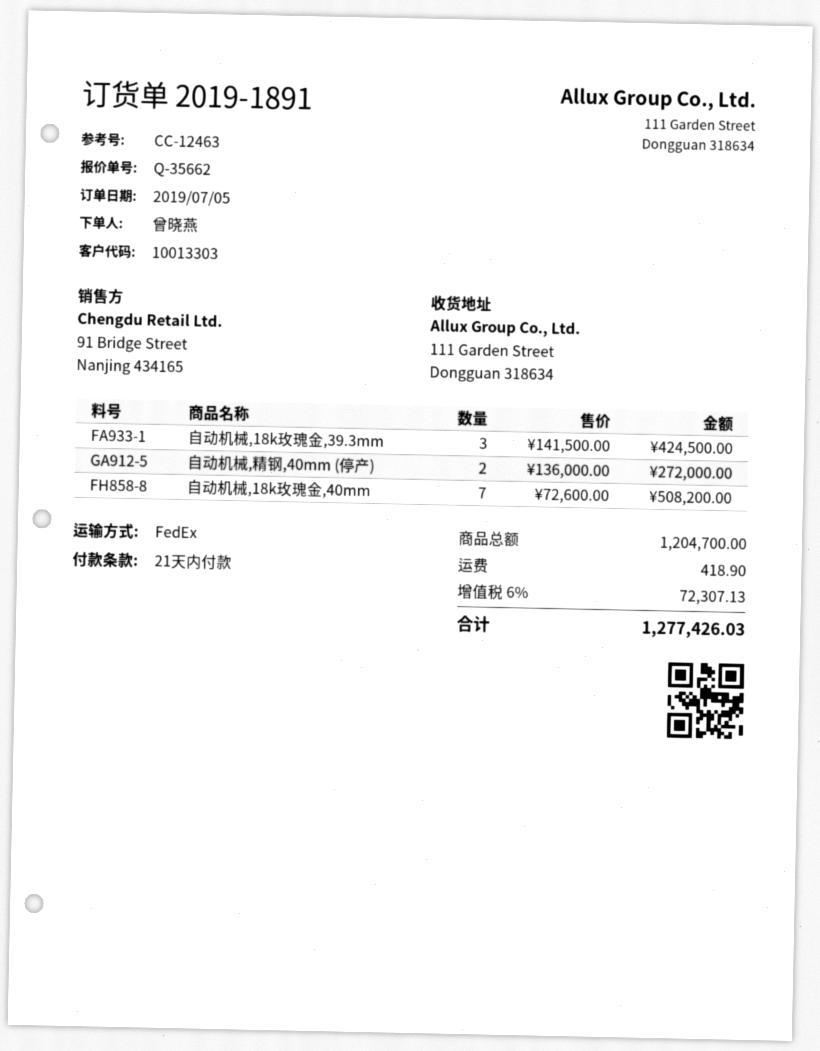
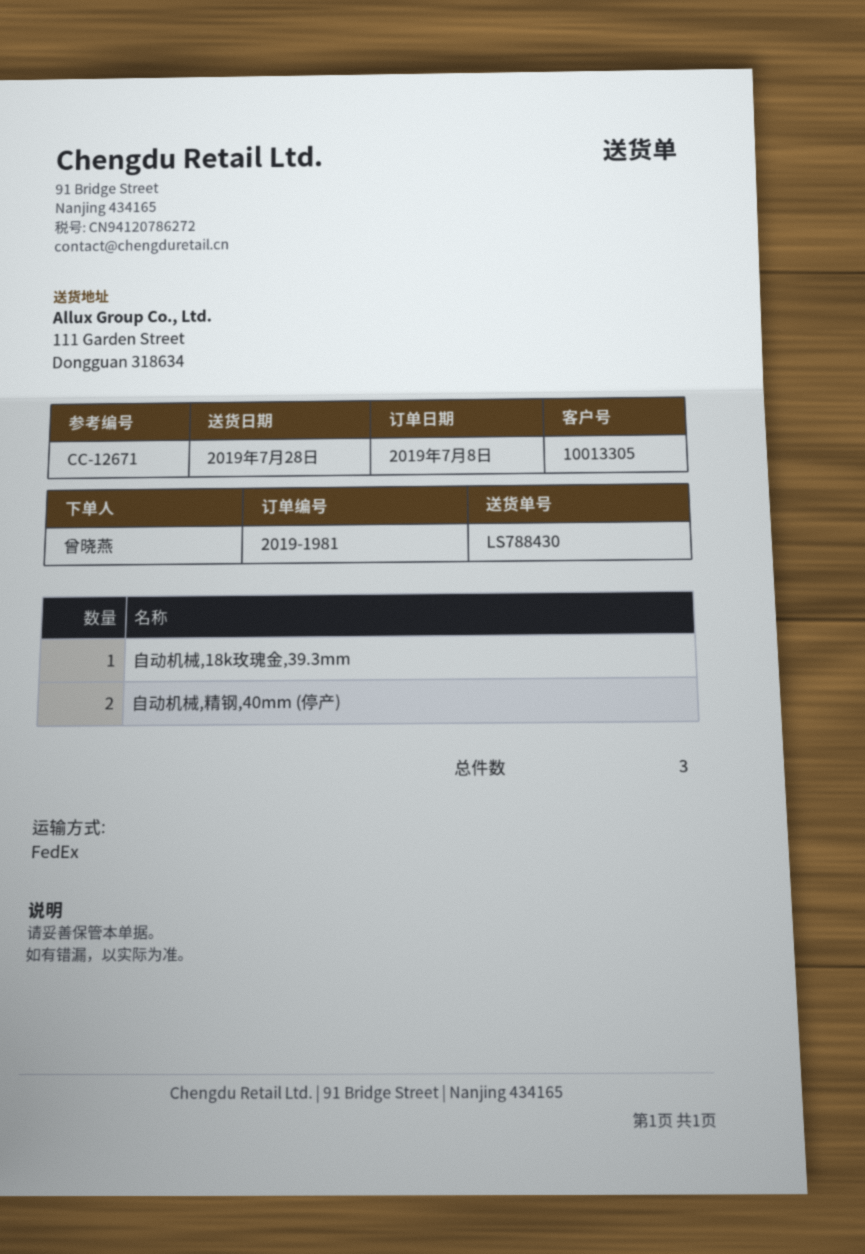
order number: 2019-1891 -> 2019-1981
order date: 2019-07-05 -> 2019-07-08
customer number: 10013303 -> 10013305
reference: CC-12463 -> CC-12671
自动机械,18k玫瑰金,39.3mm: 3 -> 1
自动机械,18k玫瑰金,40mm: 7 -> none

